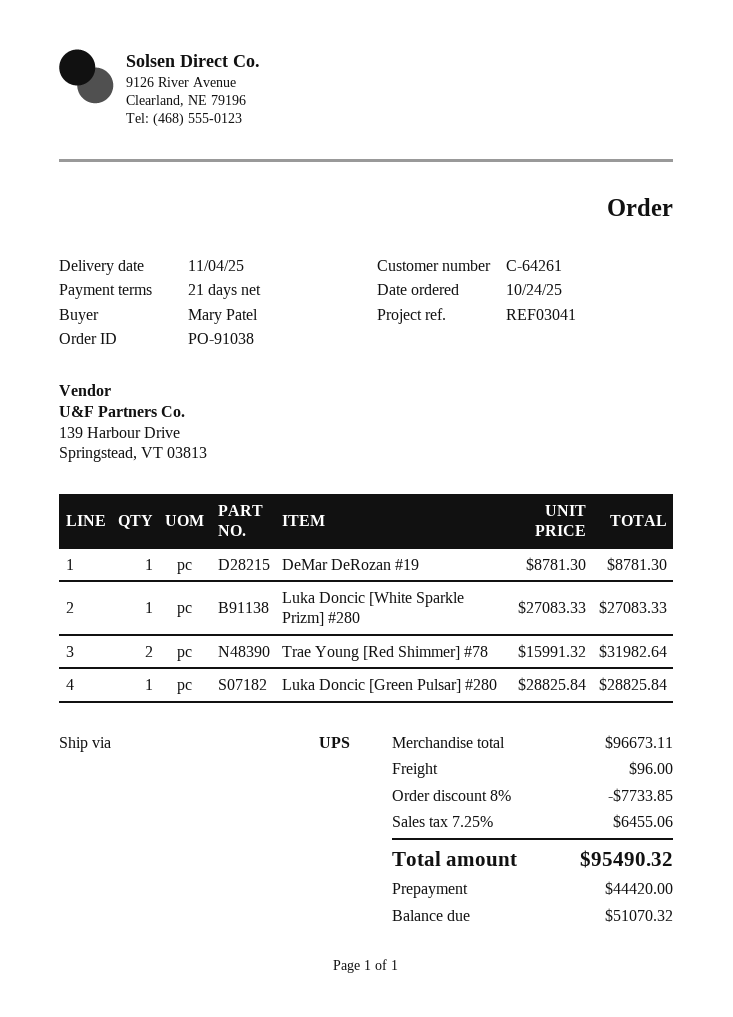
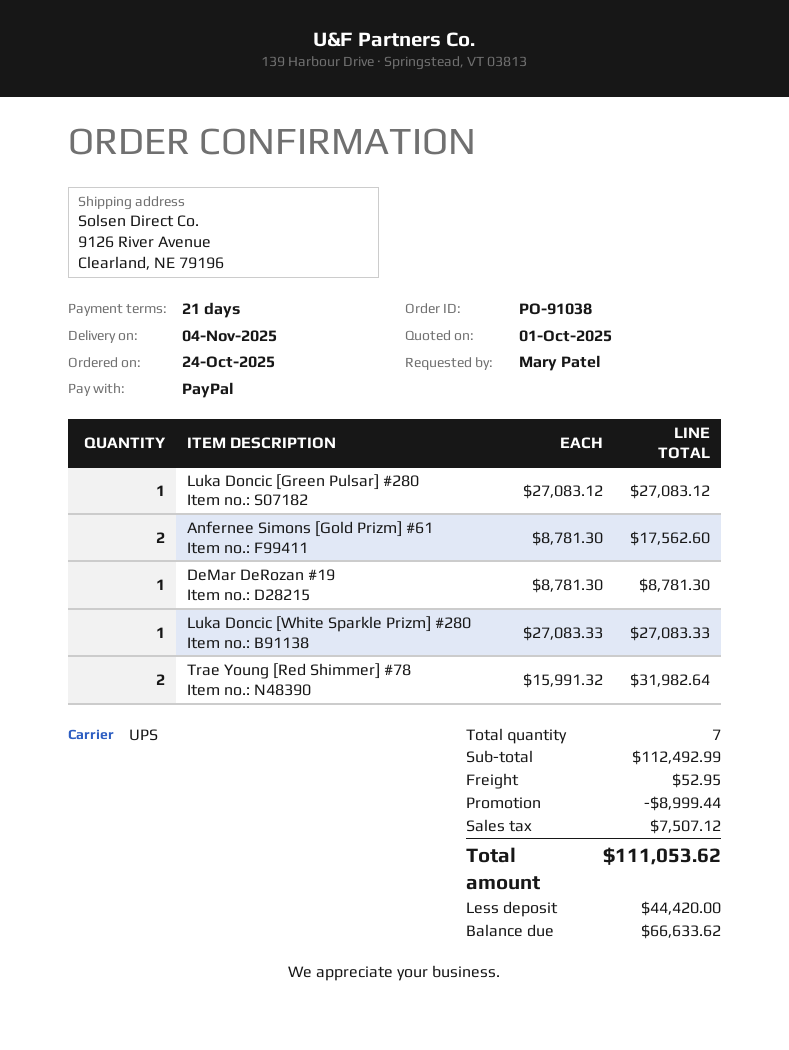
Luka Doncic [Green Pulsar] #280: 1 x 28825.84 = 28825.84 -> 1 x 27083.12 = 27083.12
Anfernee Simons [Gold Prizm] #61: none -> 2 x 8781.30 = 17562.60
subtotal: 96673.11 -> 112492.99
discount: 7733.85 -> 8999.44
shipping: 96.00 -> 52.95
tax: 6455.06 -> 7507.12
total: 95490.32 -> 111053.62
balance: 51070.32 -> 66633.62

